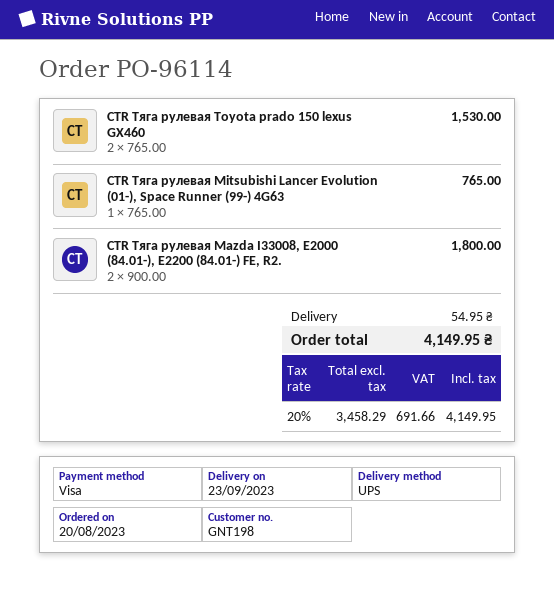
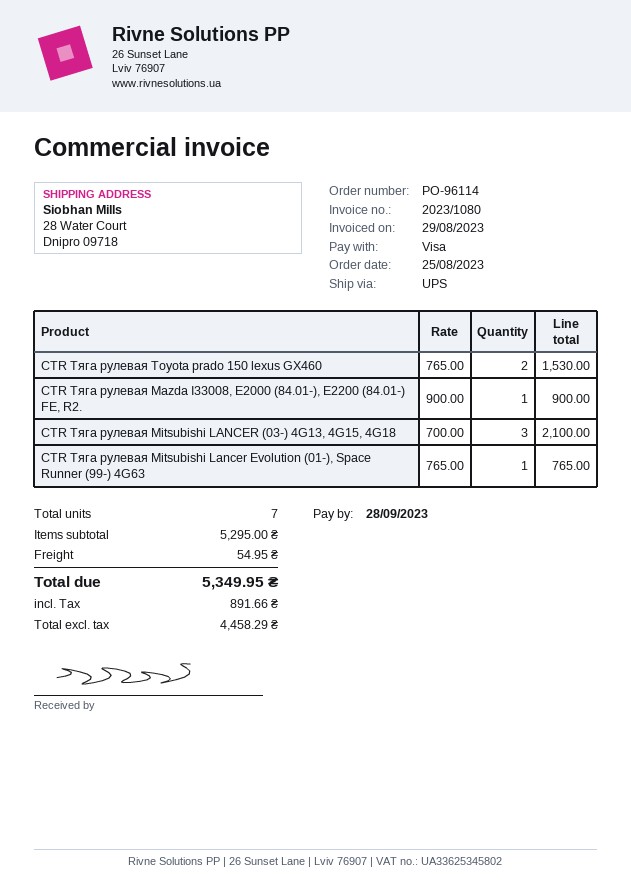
order date: 2023-08-20 -> 2023-08-25
CTR Тяга рулевая Mazda I33008, E2000 (84.01-), E2200 (84.01-) FE, R2.: 2 x 900.00 = 1800.00 -> 1 x 900.00 = 900.00
CTR Тяга рулевая Mitsubishi LANCER (03-) 4G13, 4G15, 4G18: none -> 3 x 700.00 = 2100.00
net: 3458.29 -> 4458.29
tax: 691.66 -> 891.66
total: 4149.95 -> 5349.95

